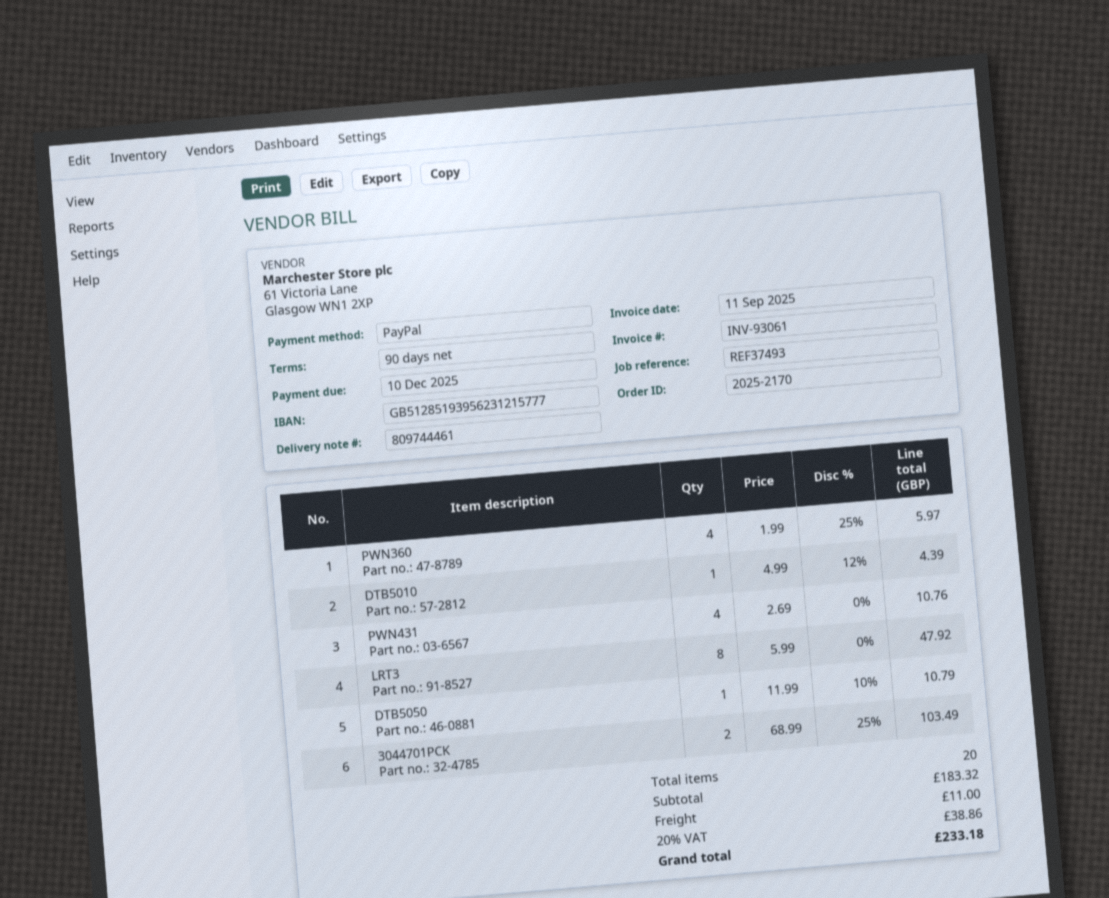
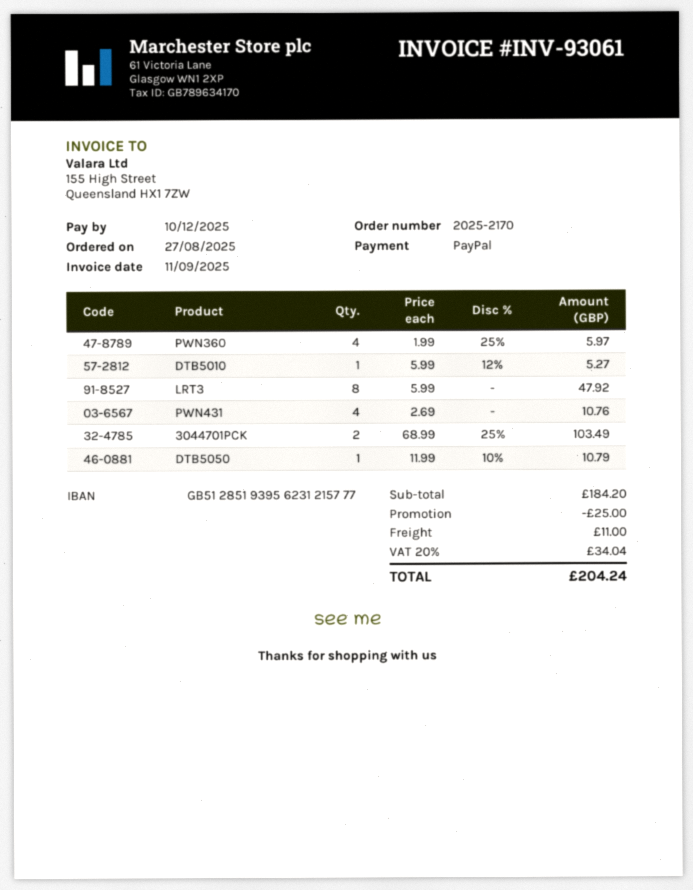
DTB5010: 1 x 4.99 - 12% = 4.39 -> 1 x 5.99 - 12% = 5.27
subtotal: 183.32 -> 184.20
discount: none -> 25.00
tax: 20% = 38.86 -> 20% = 34.04
total: 233.18 -> 204.24

